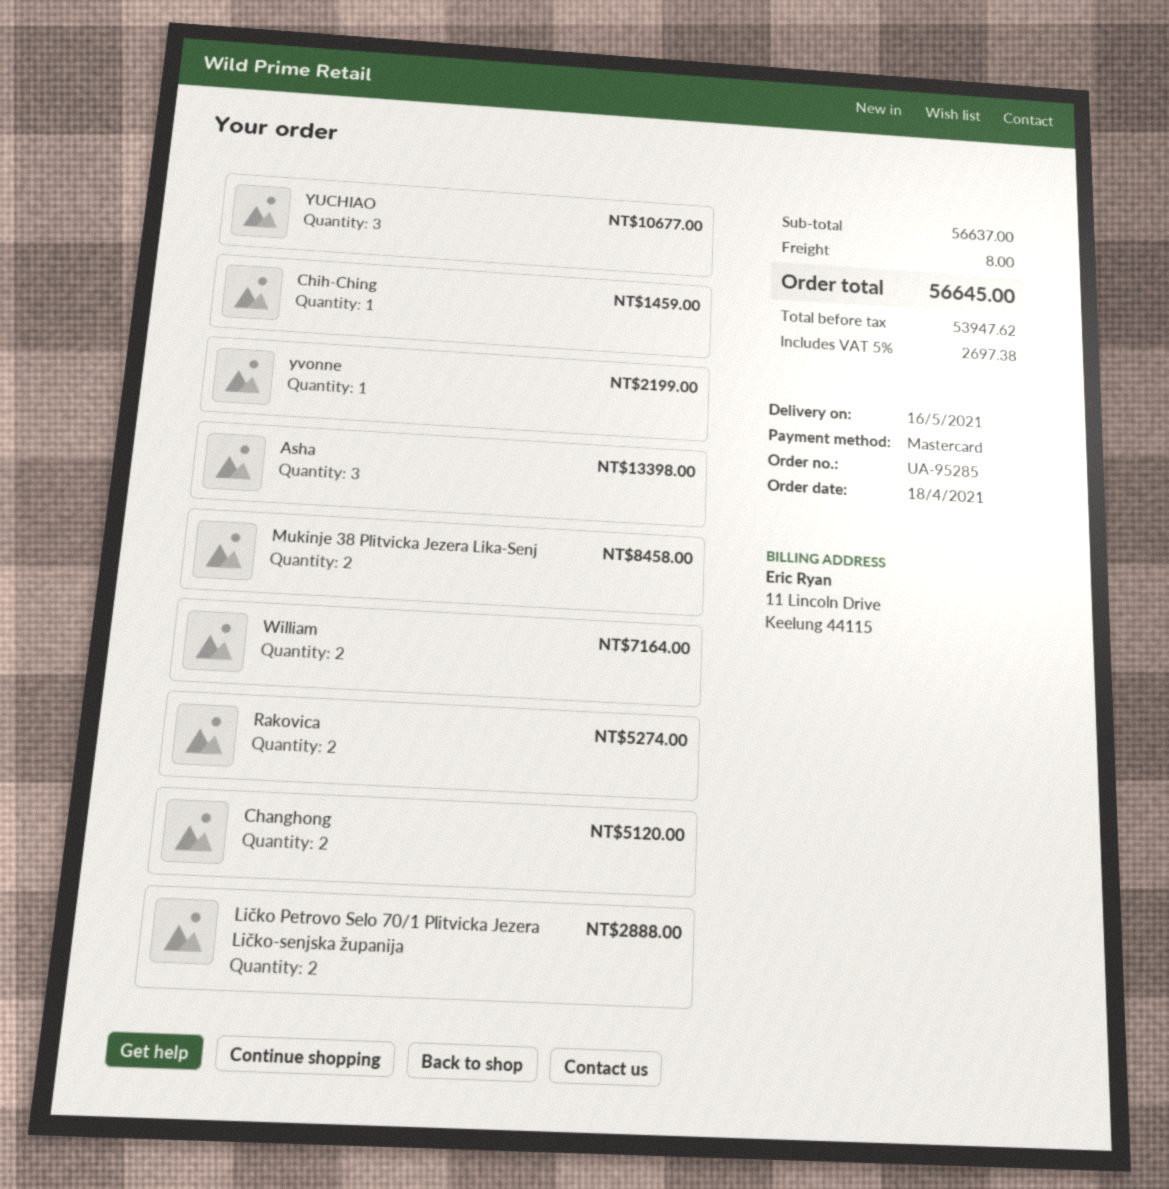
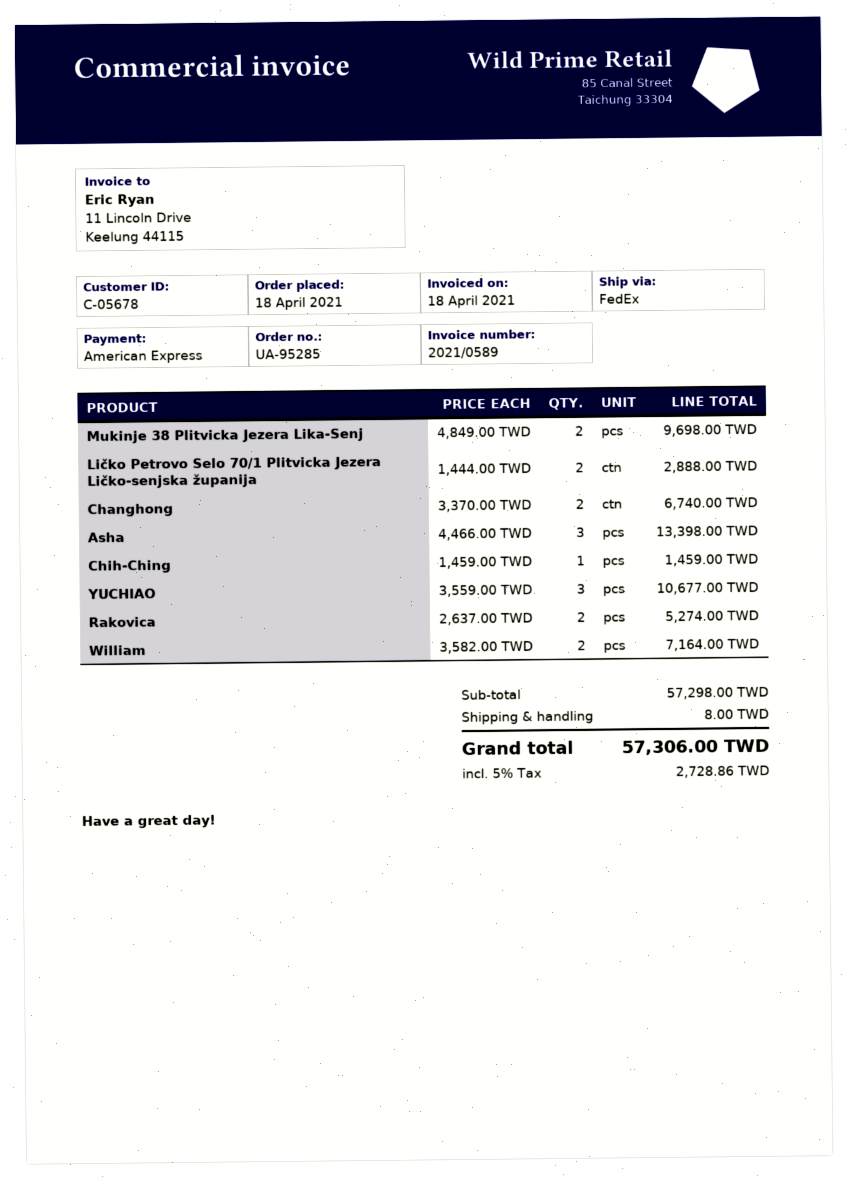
payment method: Mastercard -> American Express
yvonne: 1 for 2199.00 -> none
Mukinje 38 Plitvicka Jezera Lika-Senj: 2 for 8458.00 -> 2 for 9698.00
Changhong: 2 for 5120.00 -> 2 for 6740.00
subtotal: 56637.00 -> 57298.00
tax: 5% = 2697.38 -> 5% = 2728.86
total: 56645.00 -> 57306.00

